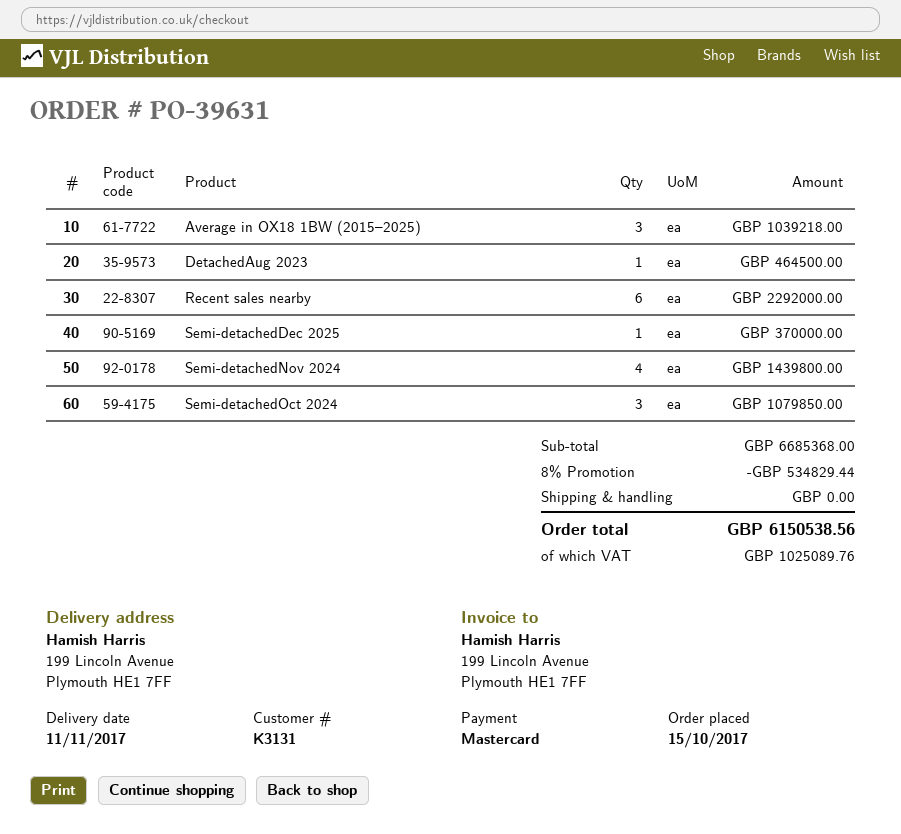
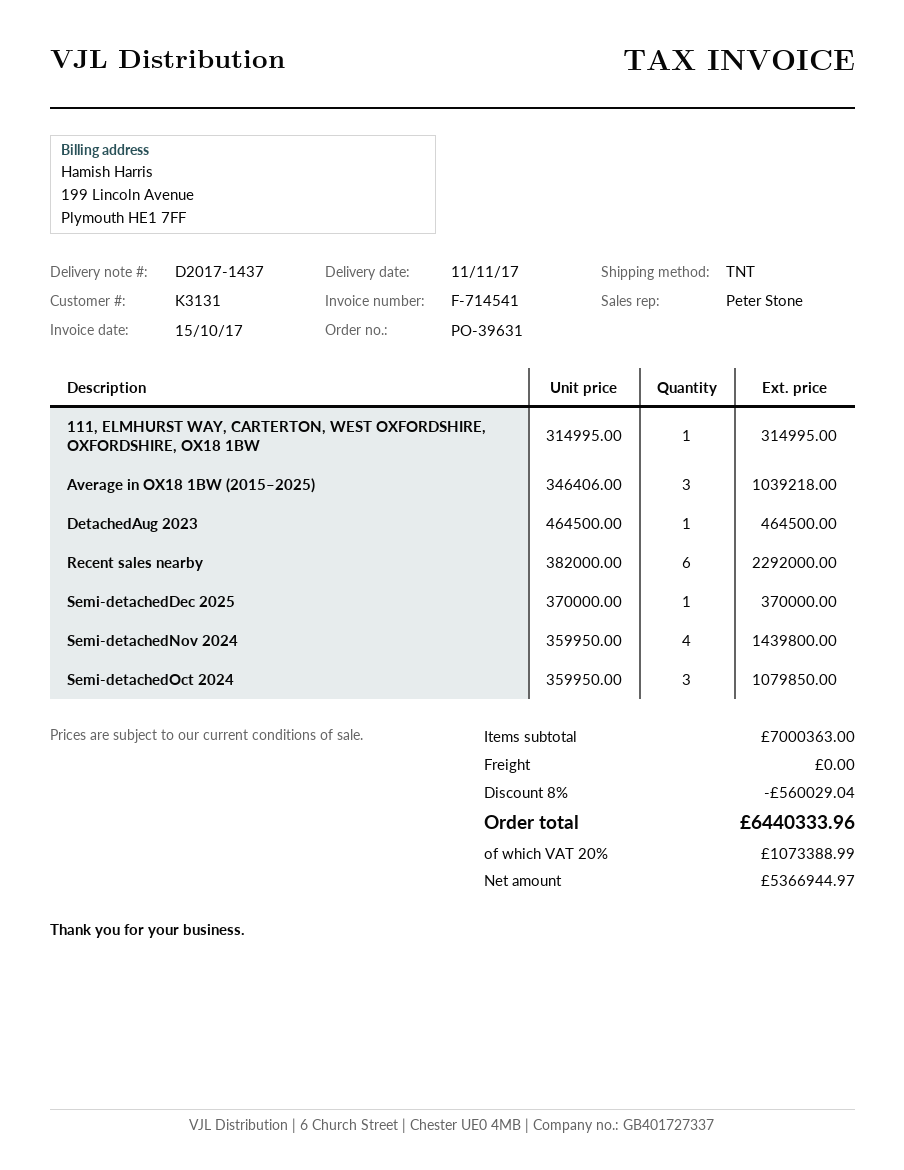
111, ELMHURST WAY, CARTERTON, WEST OXFORDSHIRE, OXFORDSHIRE, OX18 1BW: none -> 1 for 314995.00
subtotal: 6685368.00 -> 7000363.00
discount: 8% = 534829.44 -> 8% = 560029.04
tax: 1025089.76 -> 1073388.99
total: 6150538.56 -> 6440333.96

